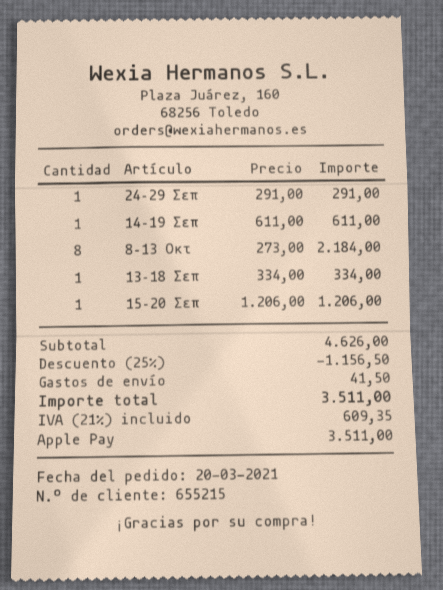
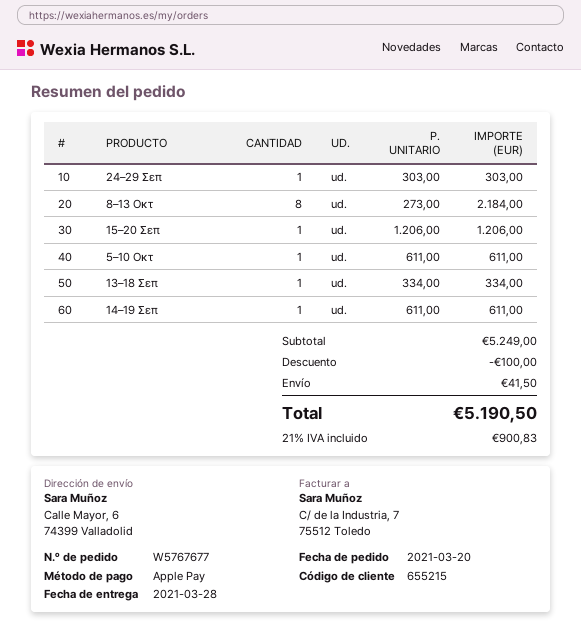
24–29 Σεπ: 1 x 291.00 = 291.00 -> 1 x 303.00 = 303.00
5–10 Οκτ: none -> 1 x 611.00 = 611.00
subtotal: 4626.00 -> 5249.00
discount: 1156.50 -> 100.00
tax: 21% = 609.35 -> 21% = 900.83
total: 3511.00 -> 5190.50

